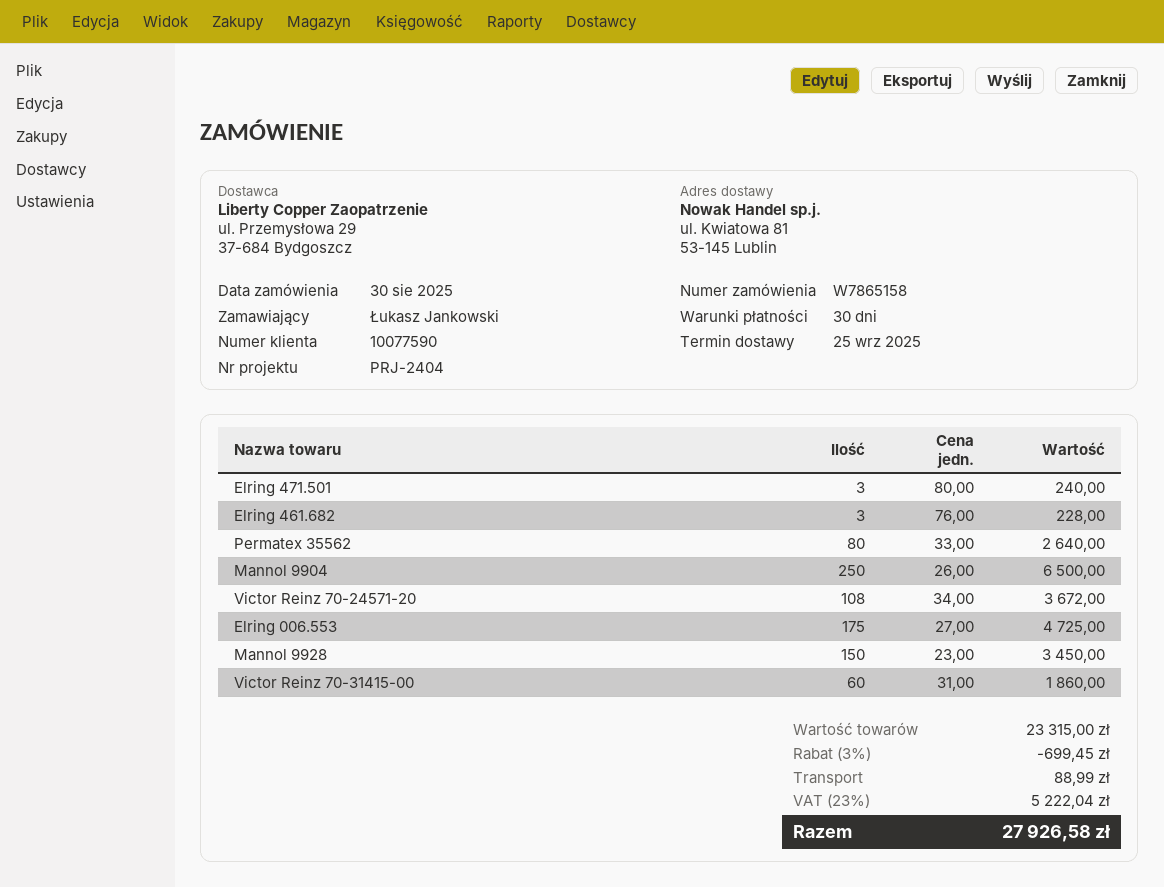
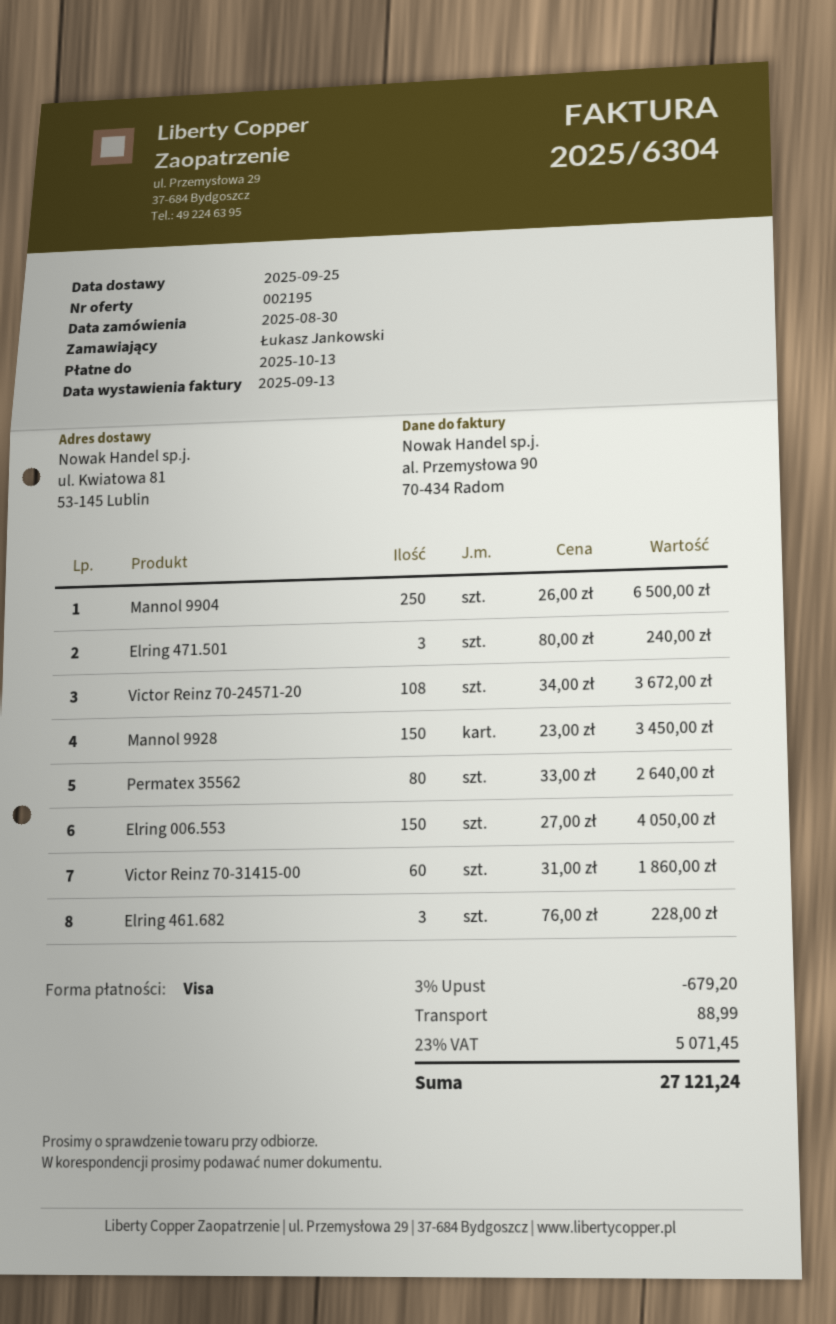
Elring 006.553: 175 x 27.00 = 4725.00 -> 150 x 27.00 = 4050.00
discount: 3% = 699.45 -> 3% = 679.20
tax: 23% = 5222.04 -> 23% = 5071.45
total: 27926.58 -> 27121.24

